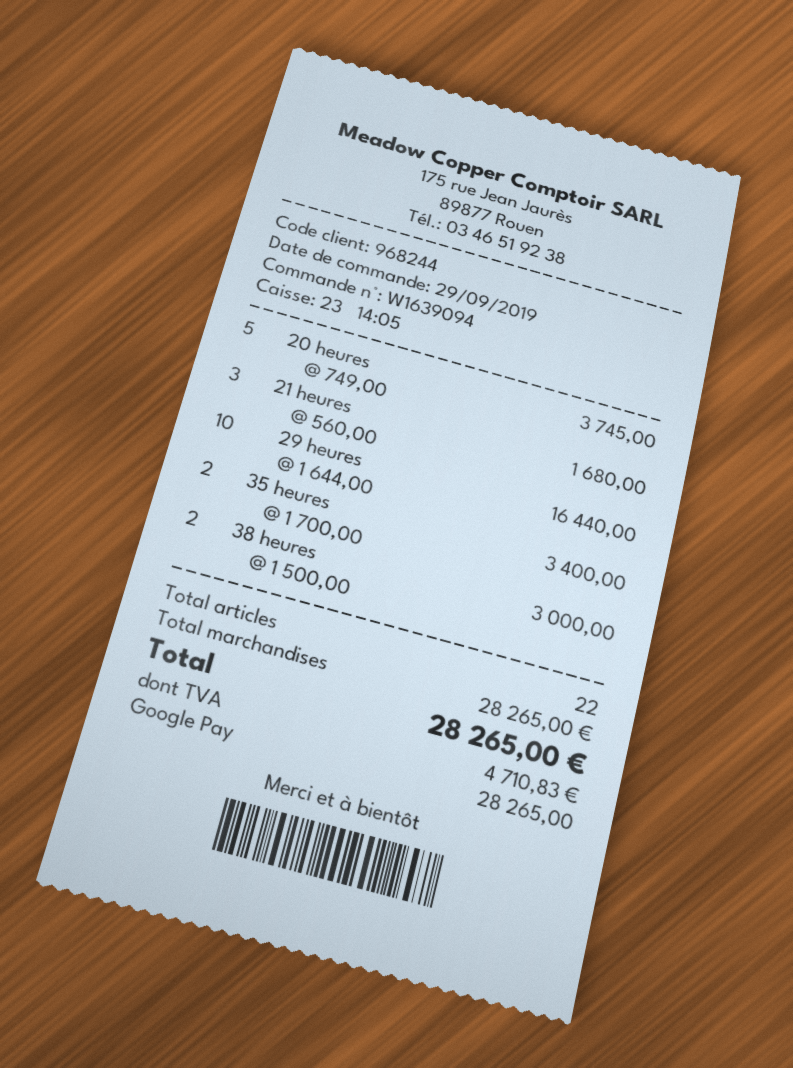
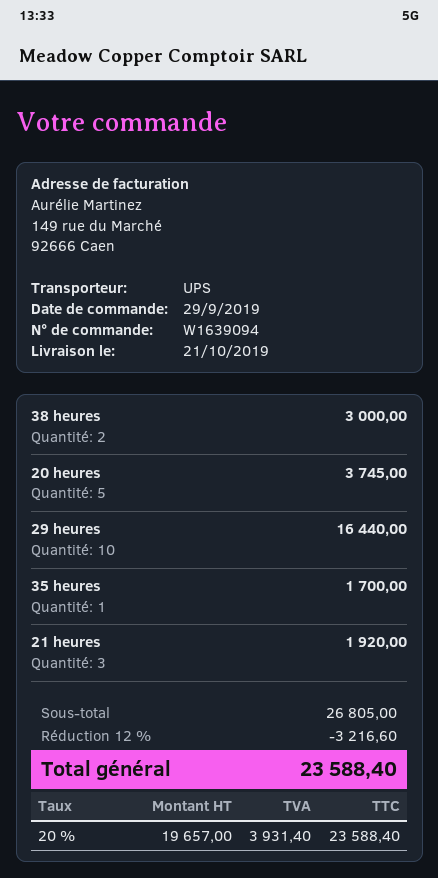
21 heures: 3 for 1680.00 -> 3 for 1920.00
35 heures: 2 for 3400.00 -> 1 for 1700.00
subtotal: 28265.00 -> 26805.00
discount: none -> 12% = 3216.60
tax: 4710.83 -> 3931.40
total: 28265.00 -> 23588.40

